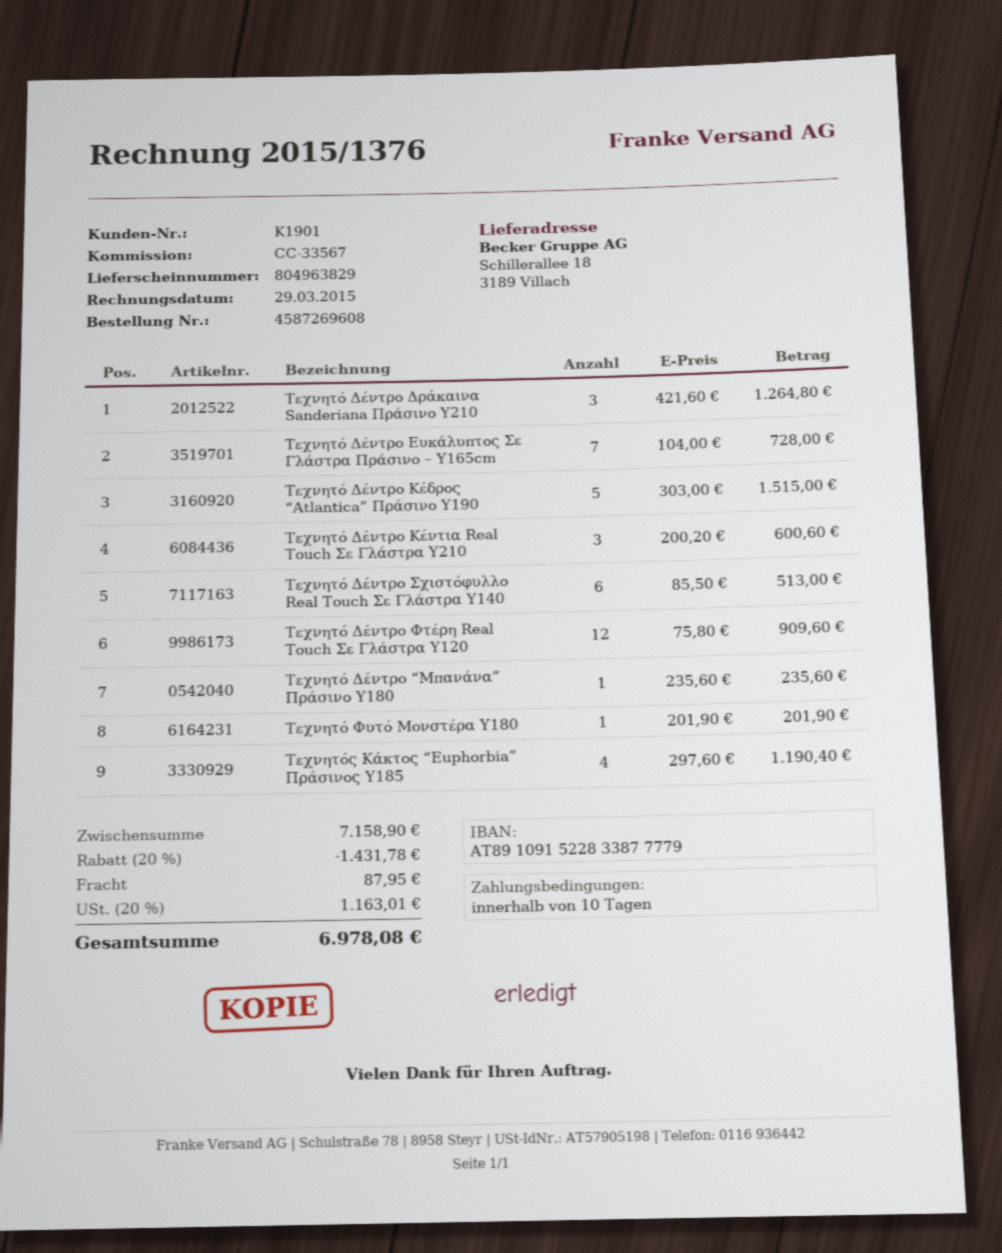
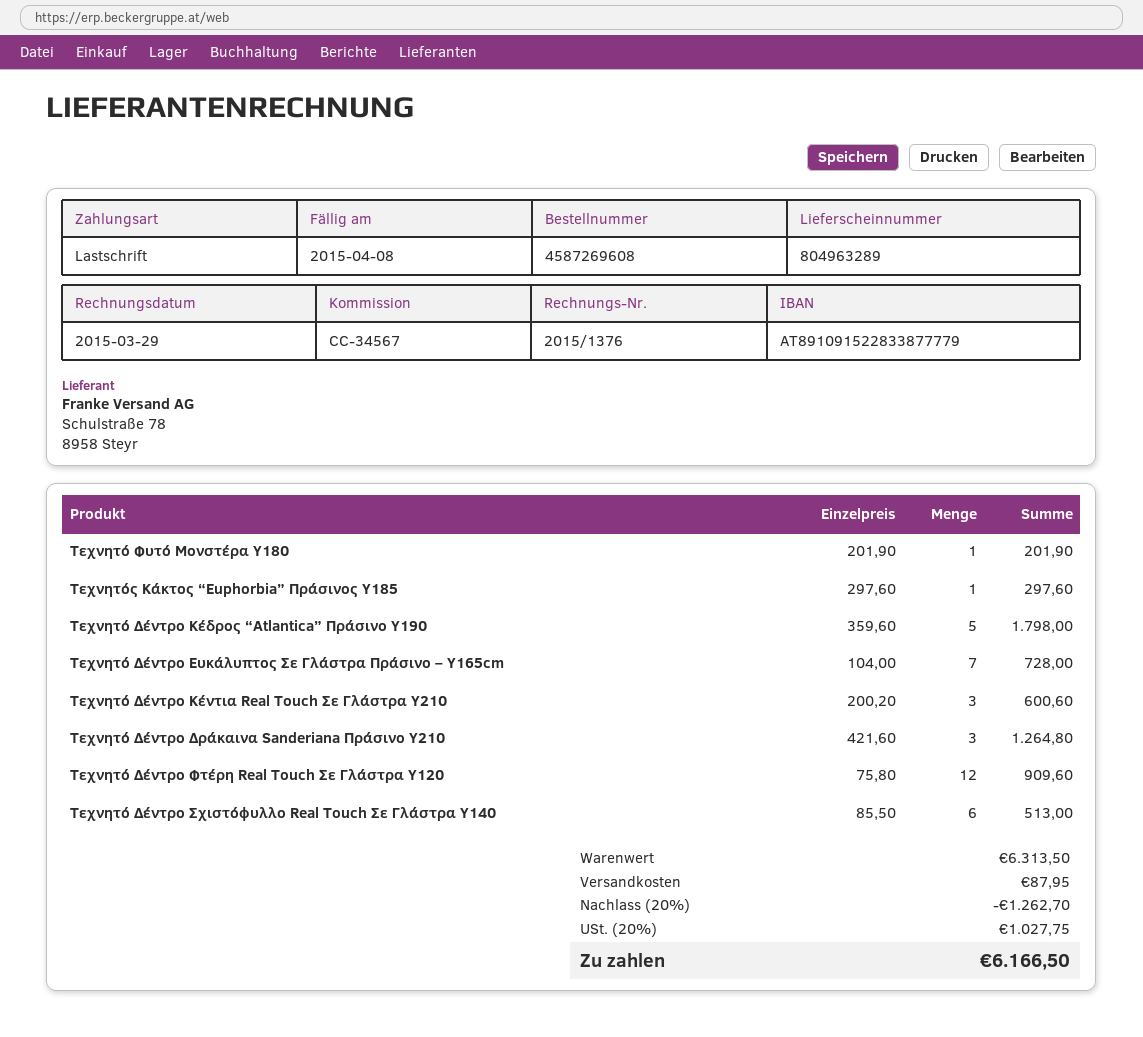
delivery note number: 804963829 -> 804963289
reference: CC-33567 -> CC-34567
Τεχνητό Δέντρο Κέδρος “Atlantica” Πράσινο Υ190: 5 x 303.00 = 1515.00 -> 5 x 359.60 = 1798.00
Τεχνητό Δέντρο “Μπανάνα” Πράσινο Υ180: 1 x 235.60 = 235.60 -> none
Τεχνητός Κάκτος “Euphorbia” Πράσινος Υ185: 4 x 297.60 = 1190.40 -> 1 x 297.60 = 297.60
subtotal: 7158.90 -> 6313.50
discount: 20% = 1431.78 -> 20% = 1262.70
tax: 20% = 1163.01 -> 20% = 1027.75
total: 6978.08 -> 6166.50

